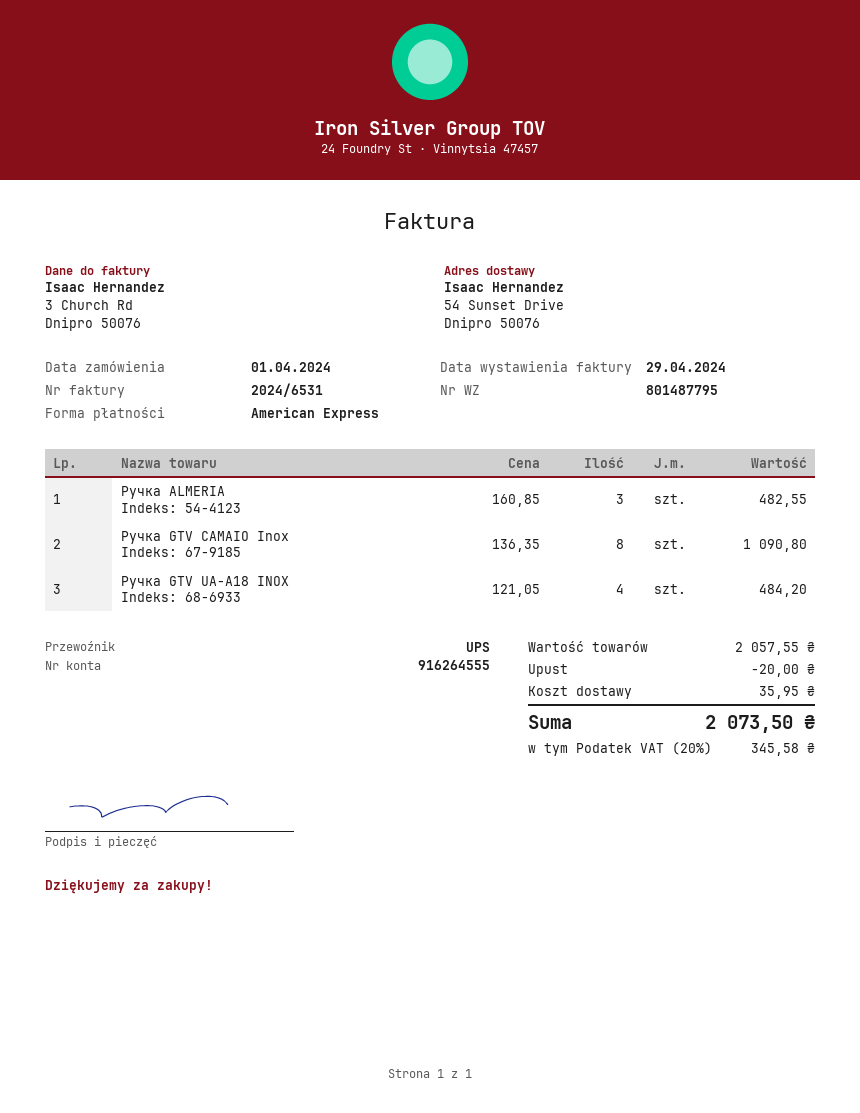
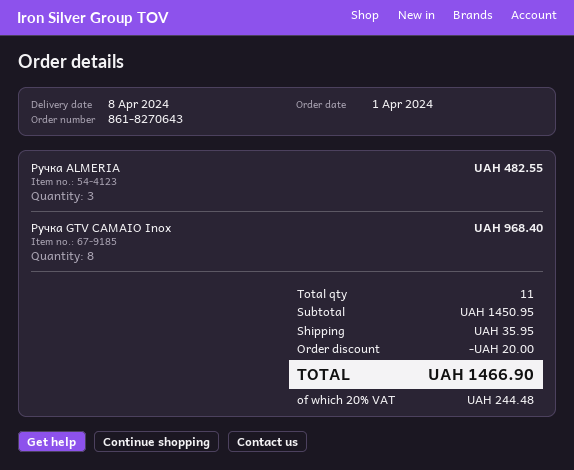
Ручка GTV CAMAIO Inox: 8 for 1090.80 -> 8 for 968.40
Ручка GTV UA-A18 INOX: 4 for 484.20 -> none
subtotal: 2057.55 -> 1450.95
tax: 20% = 345.58 -> 20% = 244.48
total: 2073.50 -> 1466.90

